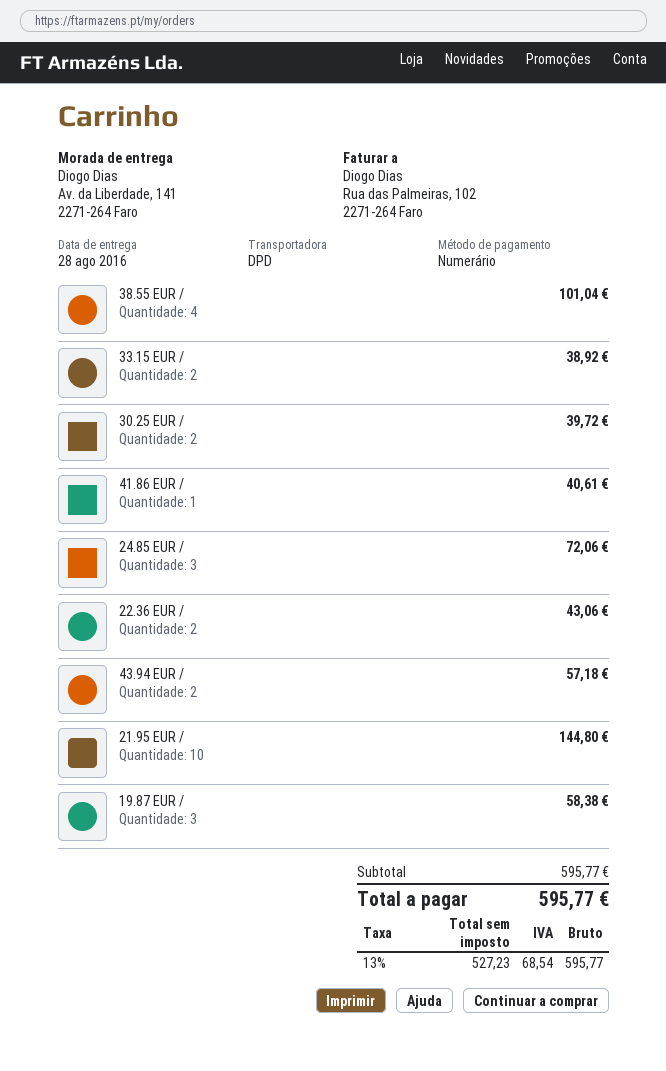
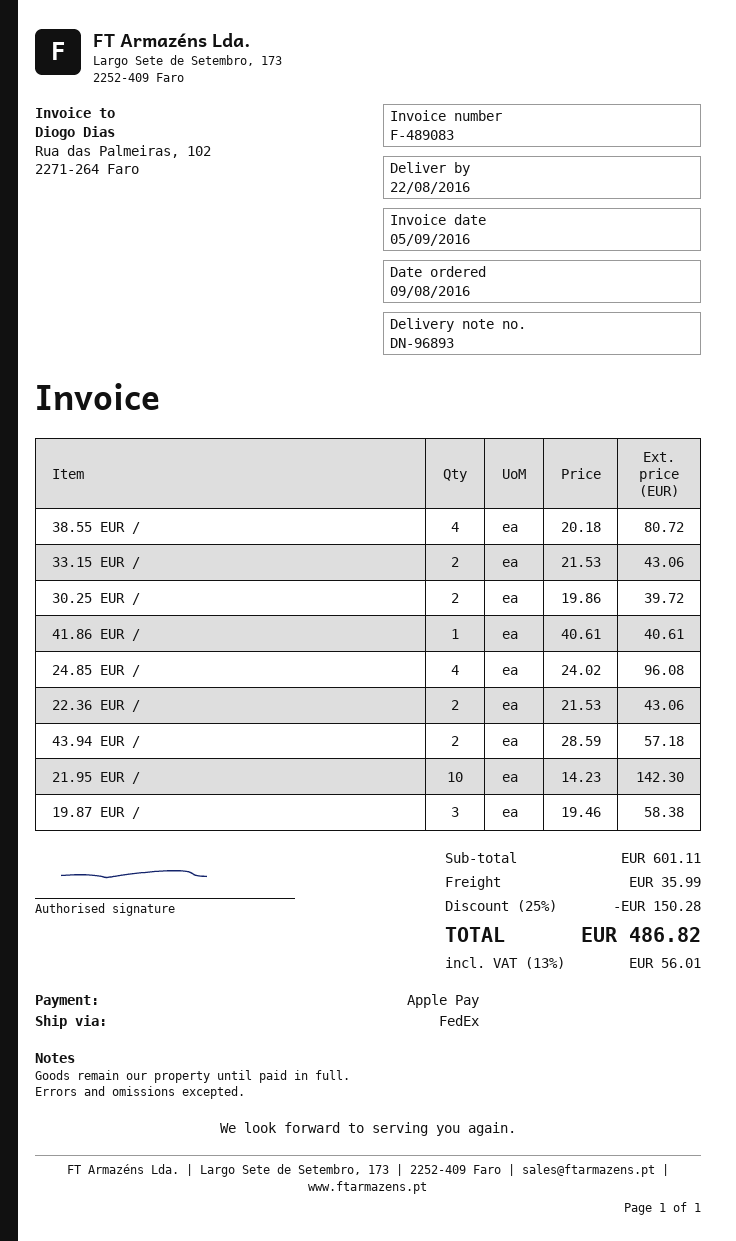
delivery date: 2016-08-28 -> 2016-08-22
payment method: cash -> Apple Pay
shipping method: DPD -> FedEx
38.55 EUR /: 4 for 101.04 -> 4 for 80.72
33.15 EUR /: 2 for 38.92 -> 2 for 43.06
24.85 EUR /: 3 for 72.06 -> 4 for 96.08
21.95 EUR /: 10 for 144.80 -> 10 for 142.30
subtotal: 595.77 -> 601.11
discount: none -> 25% = 150.28
shipping: none -> 35.99
tax: 13% = 68.54 -> 13% = 56.01
total: 595.77 -> 486.82

